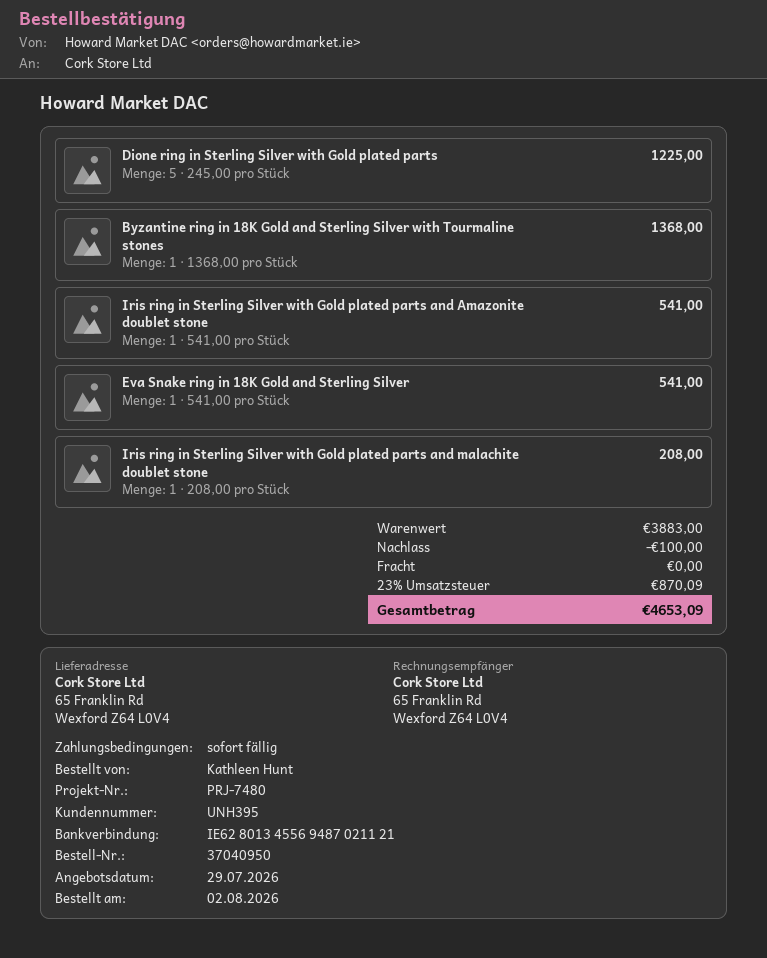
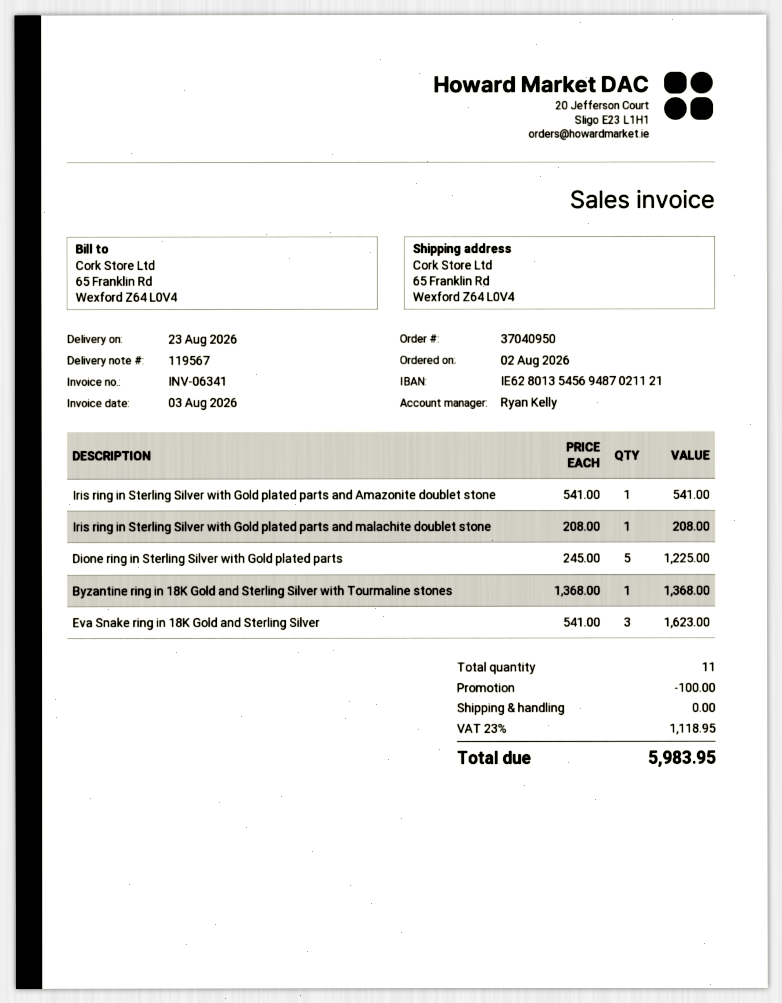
bank account: IE62801345569487021121 -> IE62801354569487021121
Eva Snake ring in 18K Gold and Sterling Silver: 1 x 541.00 = 541.00 -> 3 x 541.00 = 1623.00
tax: 23% = 870.09 -> 23% = 1118.95
total: 4653.09 -> 5983.95

